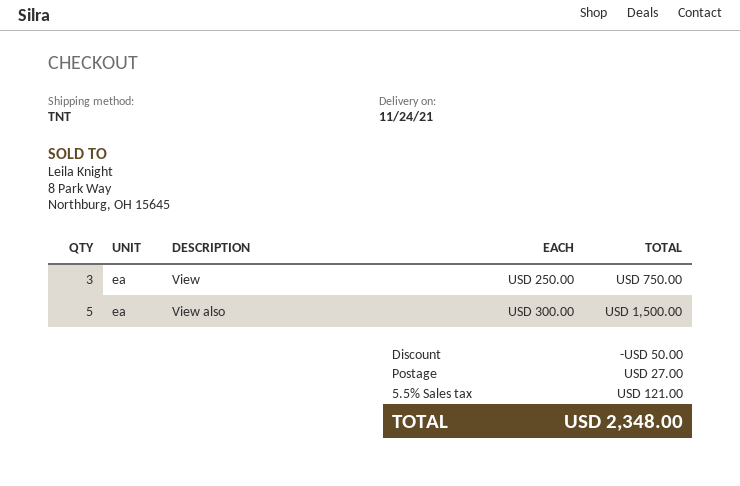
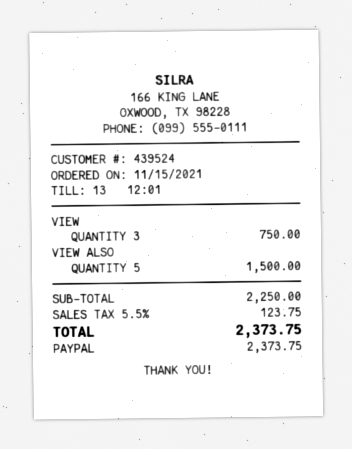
discount: 50.00 -> none
shipping: 27.00 -> none
tax: 5.5% = 121.00 -> 5.5% = 123.75
total: 2348.00 -> 2373.75

